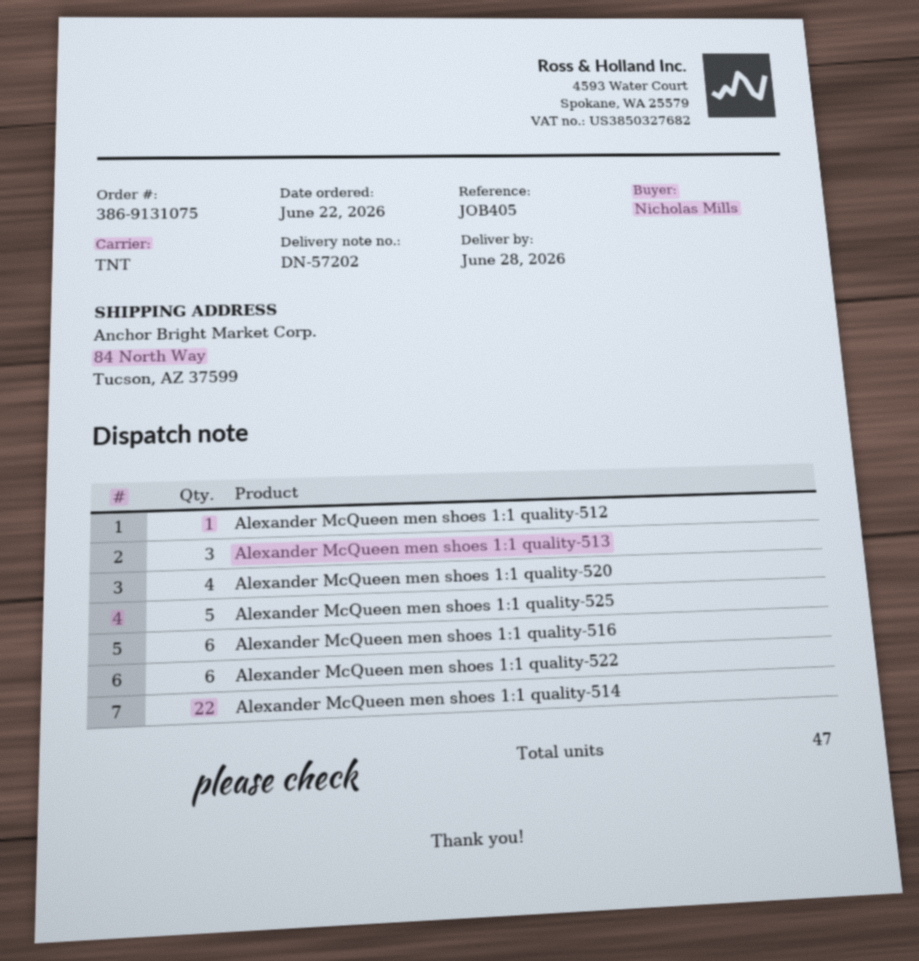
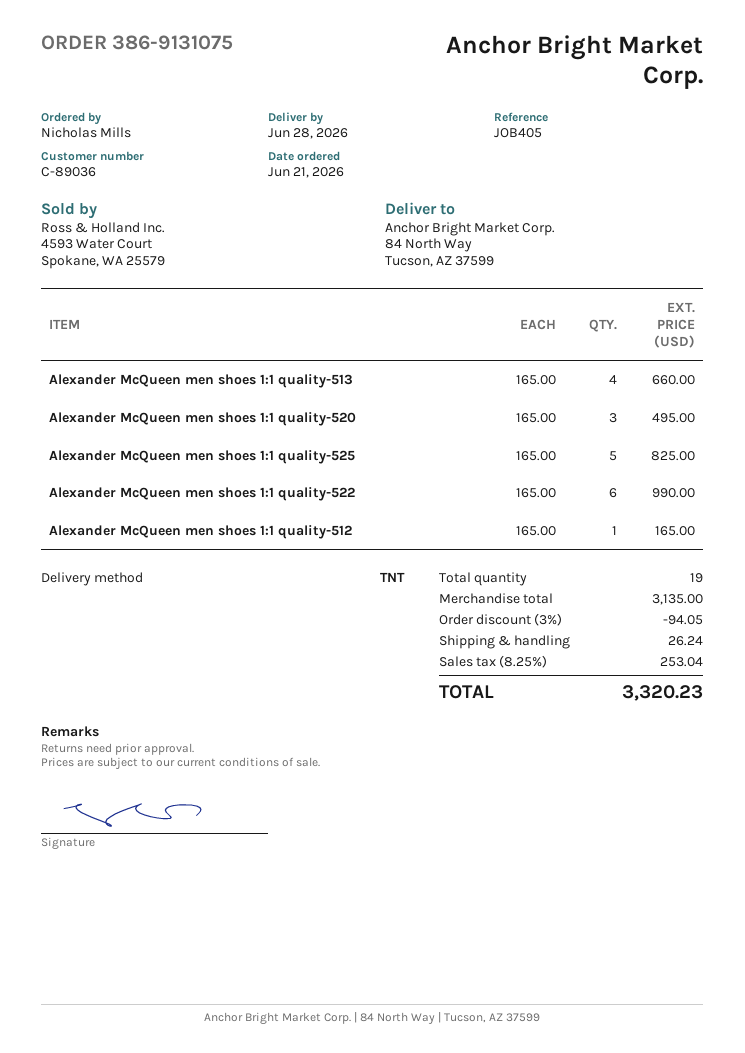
order date: 2026-06-22 -> 2026-06-21
Alexander McQueen men shoes 1:1 quality-513: 3 -> 4
Alexander McQueen men shoes 1:1 quality-520: 4 -> 3
Alexander McQueen men shoes 1:1 quality-516: 6 -> none
Alexander McQueen men shoes 1:1 quality-514: 22 -> none
total quantity: 47 -> 19

